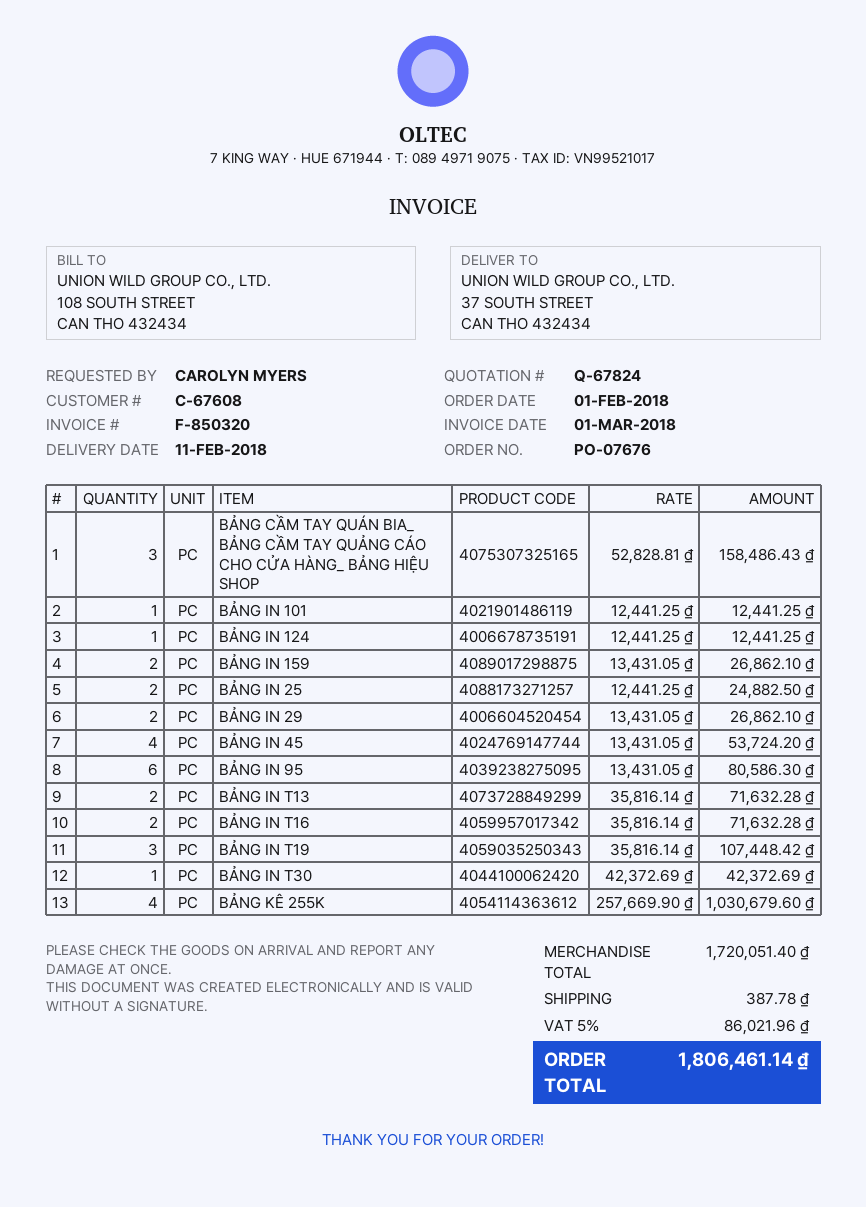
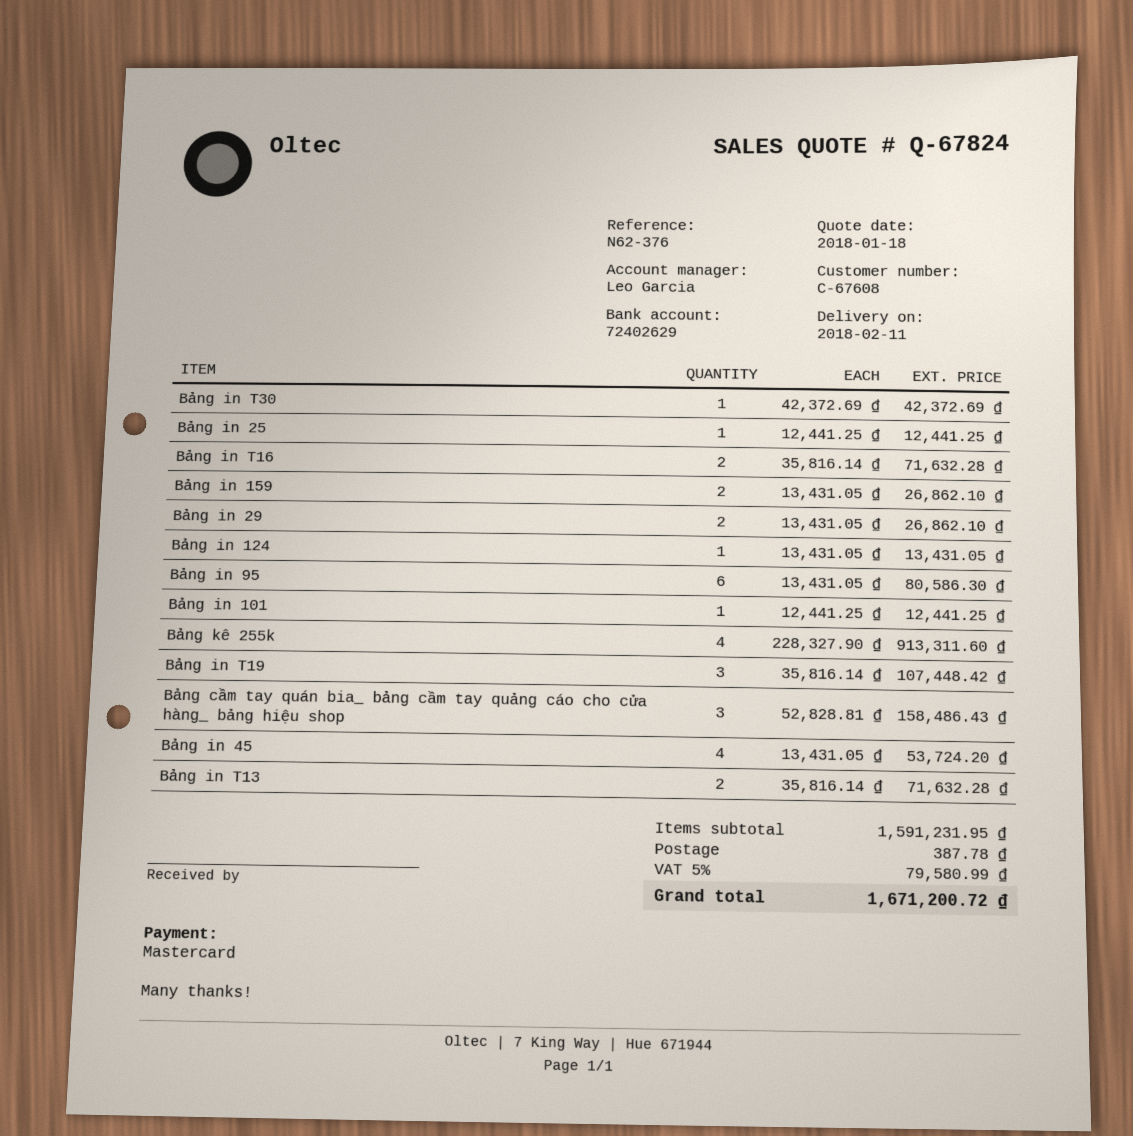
BẢNG IN 124: 1 x 12441.25 = 12441.25 -> 1 x 13431.05 = 13431.05
BẢNG IN 25: 2 x 12441.25 = 24882.50 -> 1 x 12441.25 = 12441.25
BẢNG KÊ 255K: 4 x 257669.90 = 1030679.60 -> 4 x 228327.90 = 913311.60
subtotal: 1720051.40 -> 1591231.95
tax: 5% = 86021.96 -> 5% = 79580.99
total: 1806461.14 -> 1671200.72

